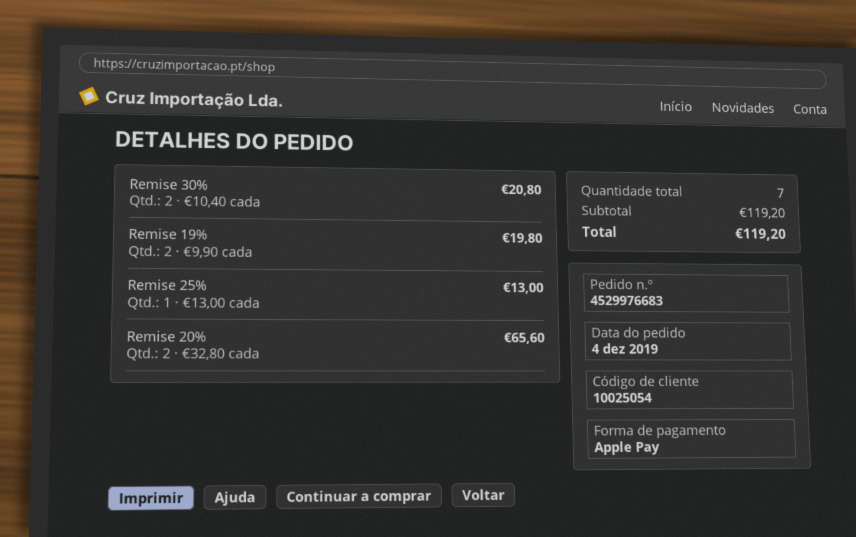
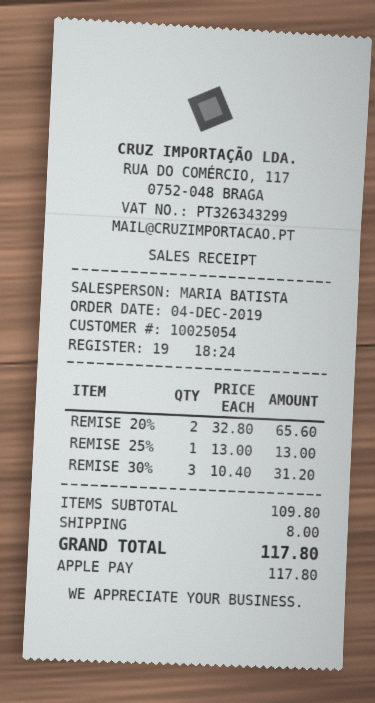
Remise 30%: 2 x 10.40 = 20.80 -> 3 x 10.40 = 31.20
Remise 19%: 2 x 9.90 = 19.80 -> none
subtotal: 119.20 -> 109.80
shipping: none -> 8.00
total: 119.20 -> 117.80

